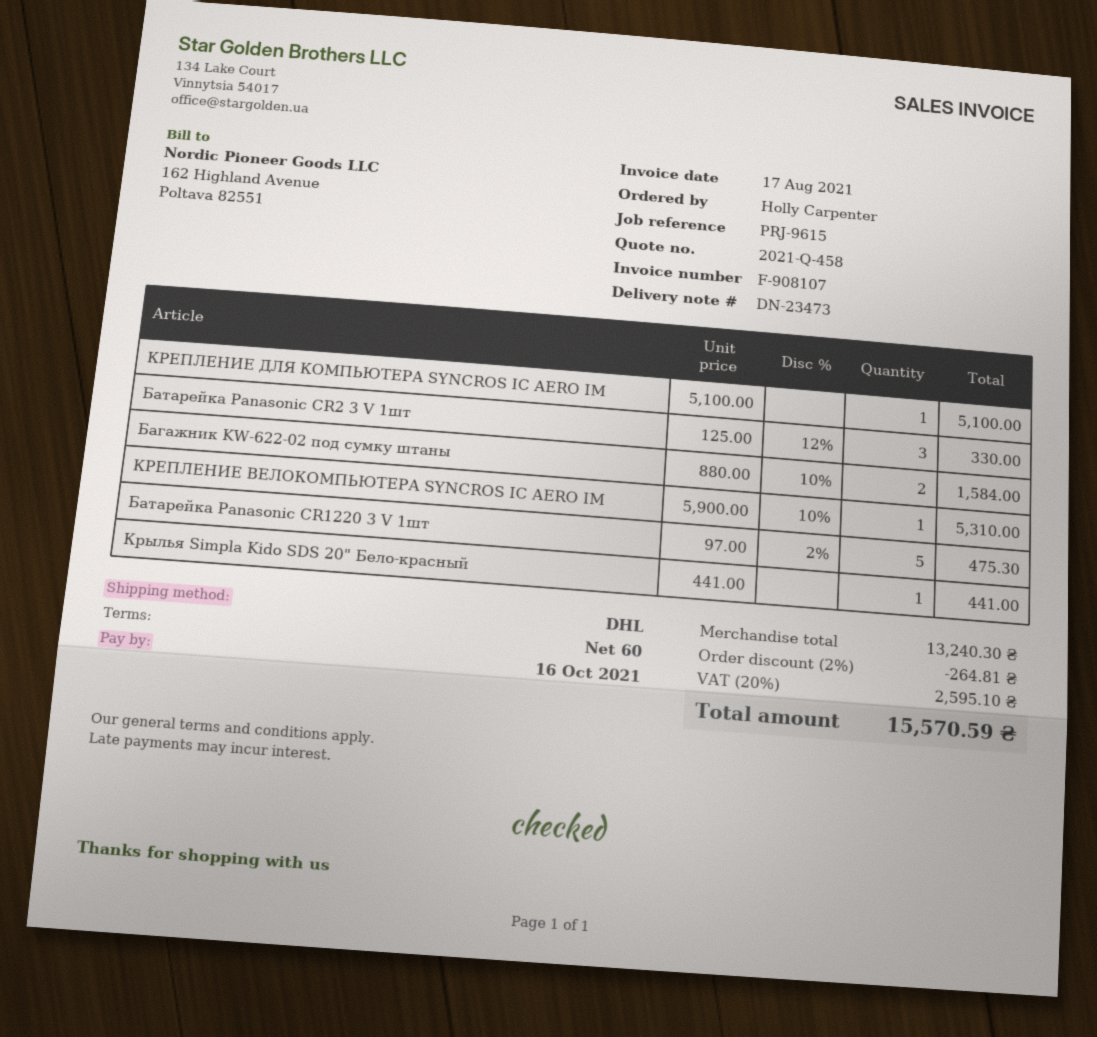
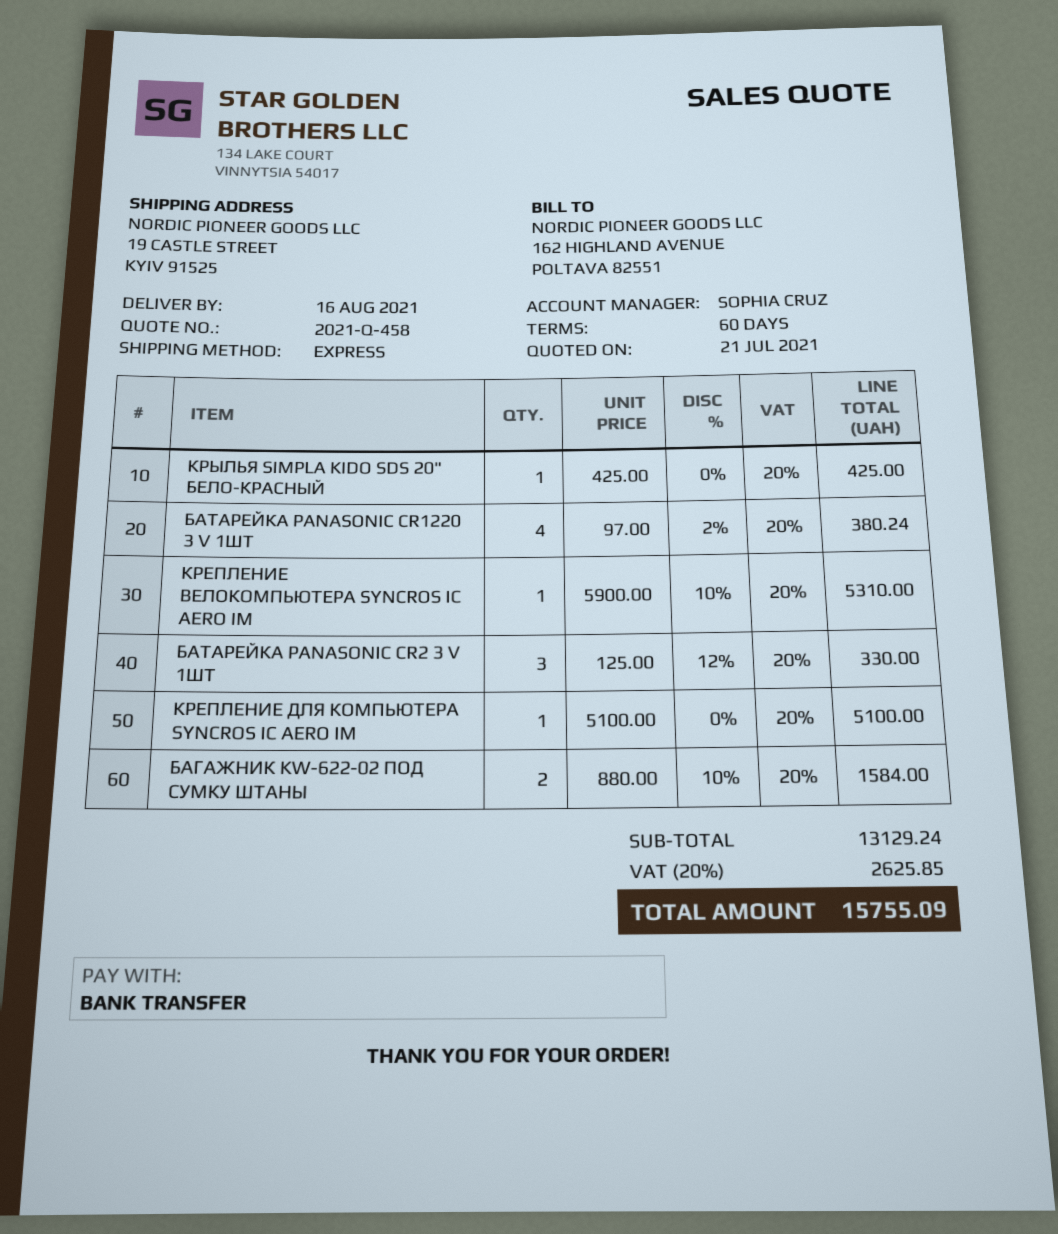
shipping method: DHL -> express
Батарейка Panasonic CR1220 3 V 1шт: 5 x 97.00 - 2% = 475.30 -> 4 x 97.00 - 2% = 380.24
Крылья Simpla Kido SDS 20" Бело-красный: 1 x 441.00 = 441.00 -> 1 x 425.00 = 425.00
subtotal: 13240.30 -> 13129.24
discount: 2% = 264.81 -> none
tax: 20% = 2595.10 -> 20% = 2625.85
total: 15570.59 -> 15755.09

